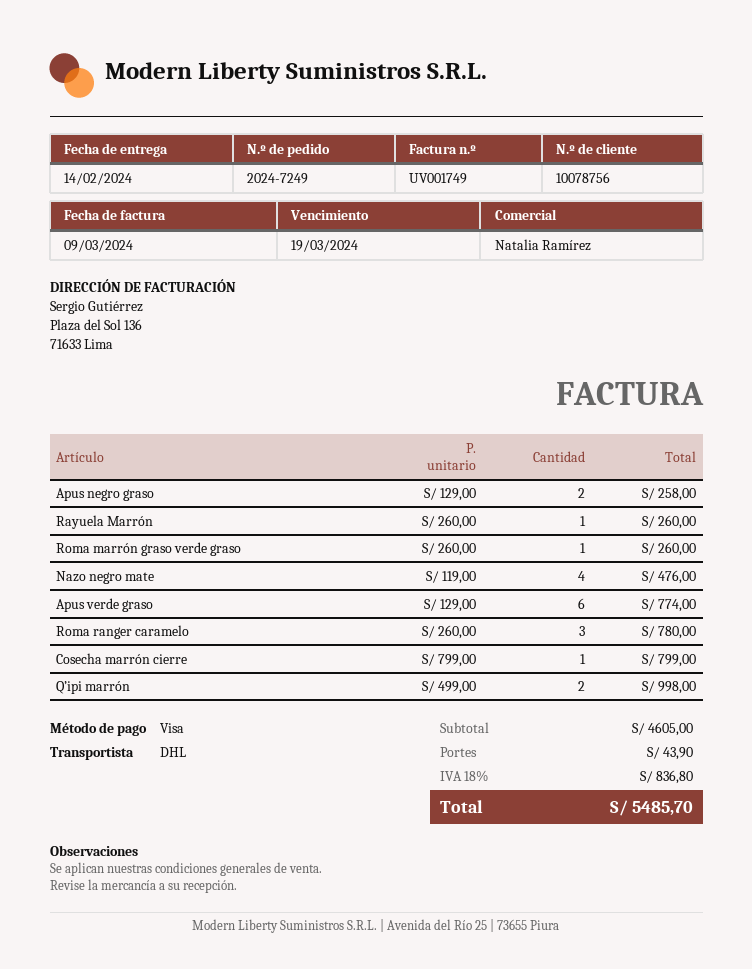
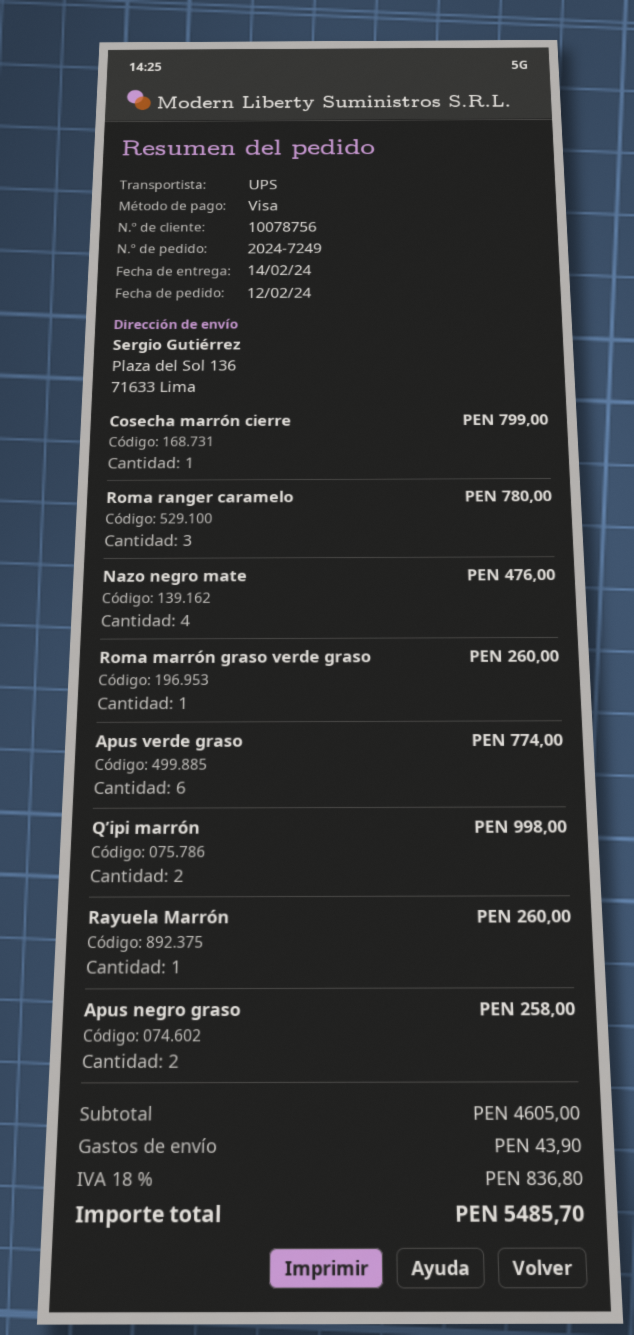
shipping method: DHL -> UPS

